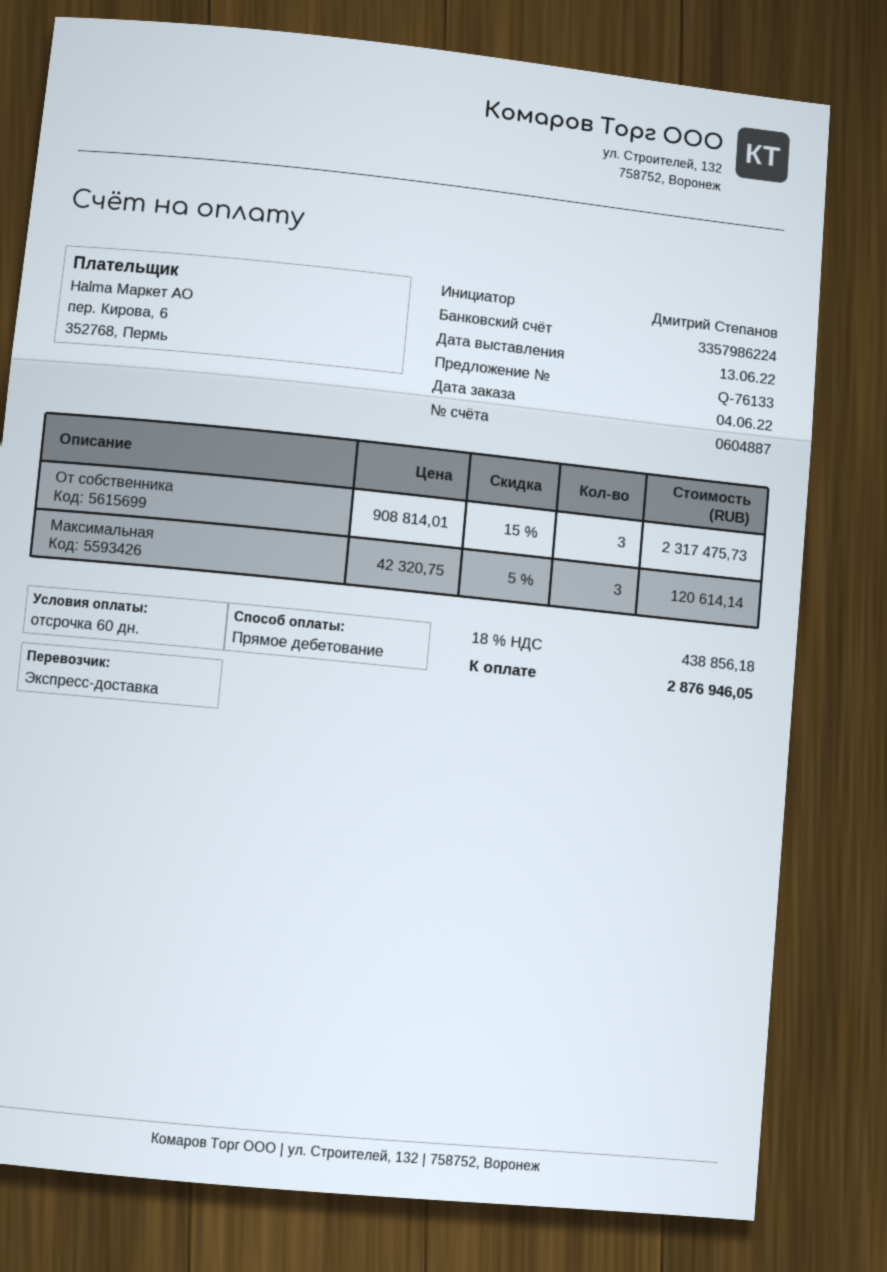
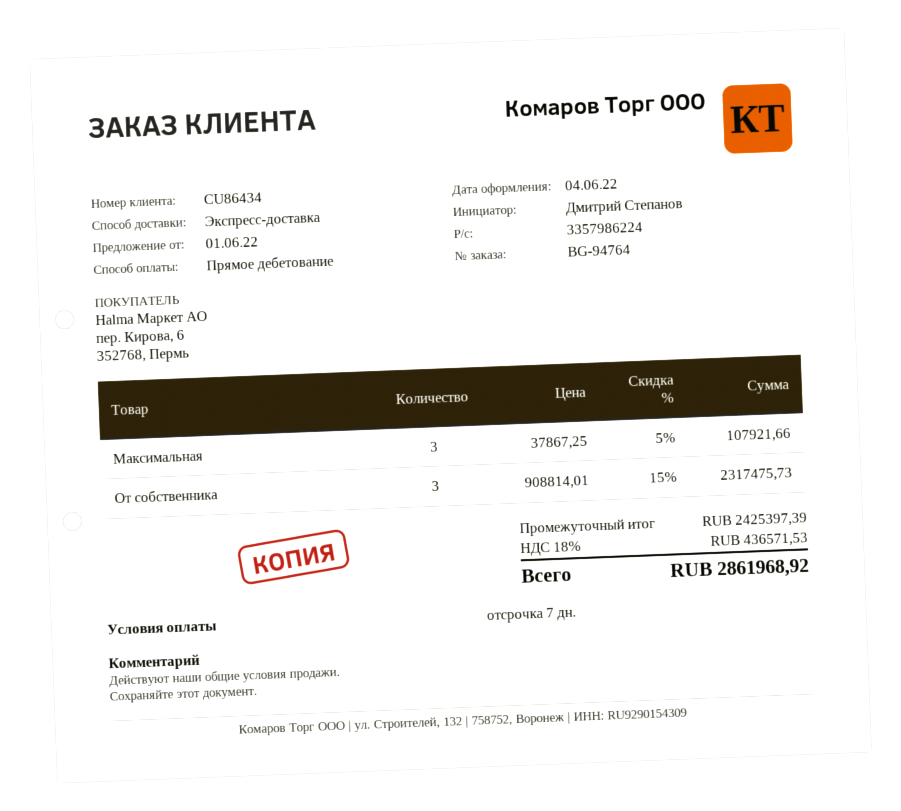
payment terms: 60 days -> 7 days
Максимальная: 3 x 42320.75 - 5% = 120614.14 -> 3 x 37867.25 - 5% = 107921.66
tax: 18% = 438856.18 -> 18% = 436571.53
total: 2876946.05 -> 2861968.92

